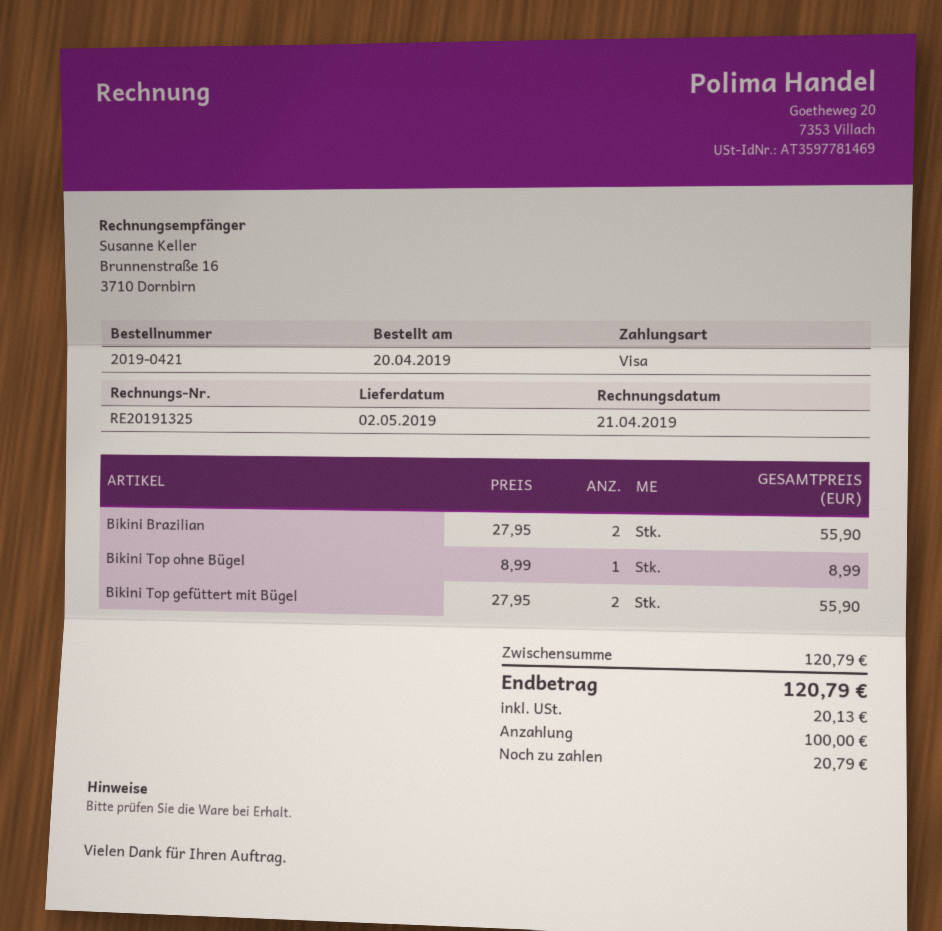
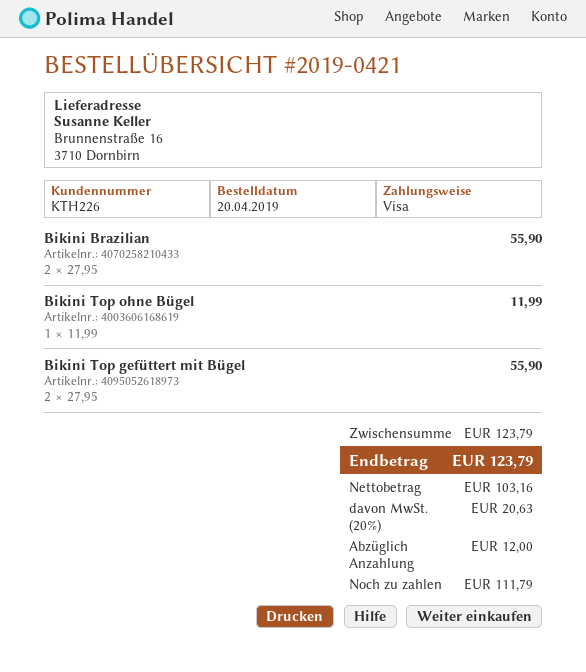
Bikini Top ohne Bügel: 1 x 8.99 = 8.99 -> 1 x 11.99 = 11.99
subtotal: 120.79 -> 123.79
tax: 20.13 -> 20.63
total: 120.79 -> 123.79
deposit: 100.00 -> 12.00
balance: 20.79 -> 111.79

